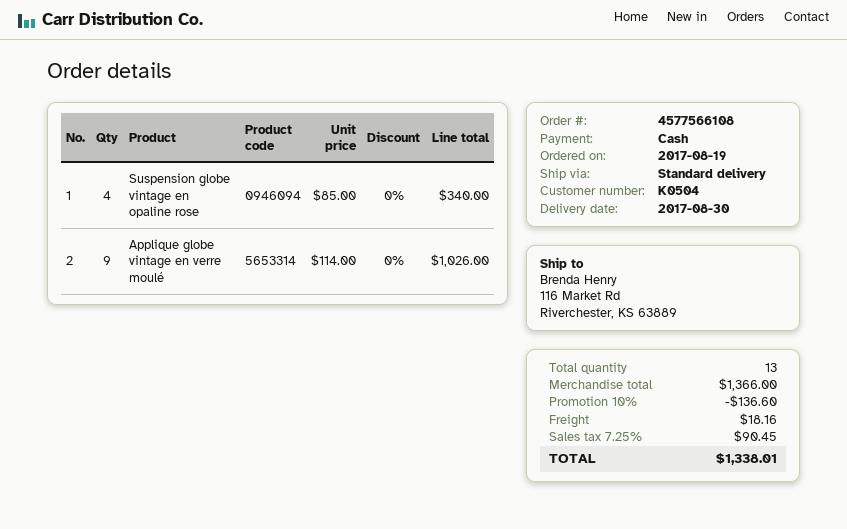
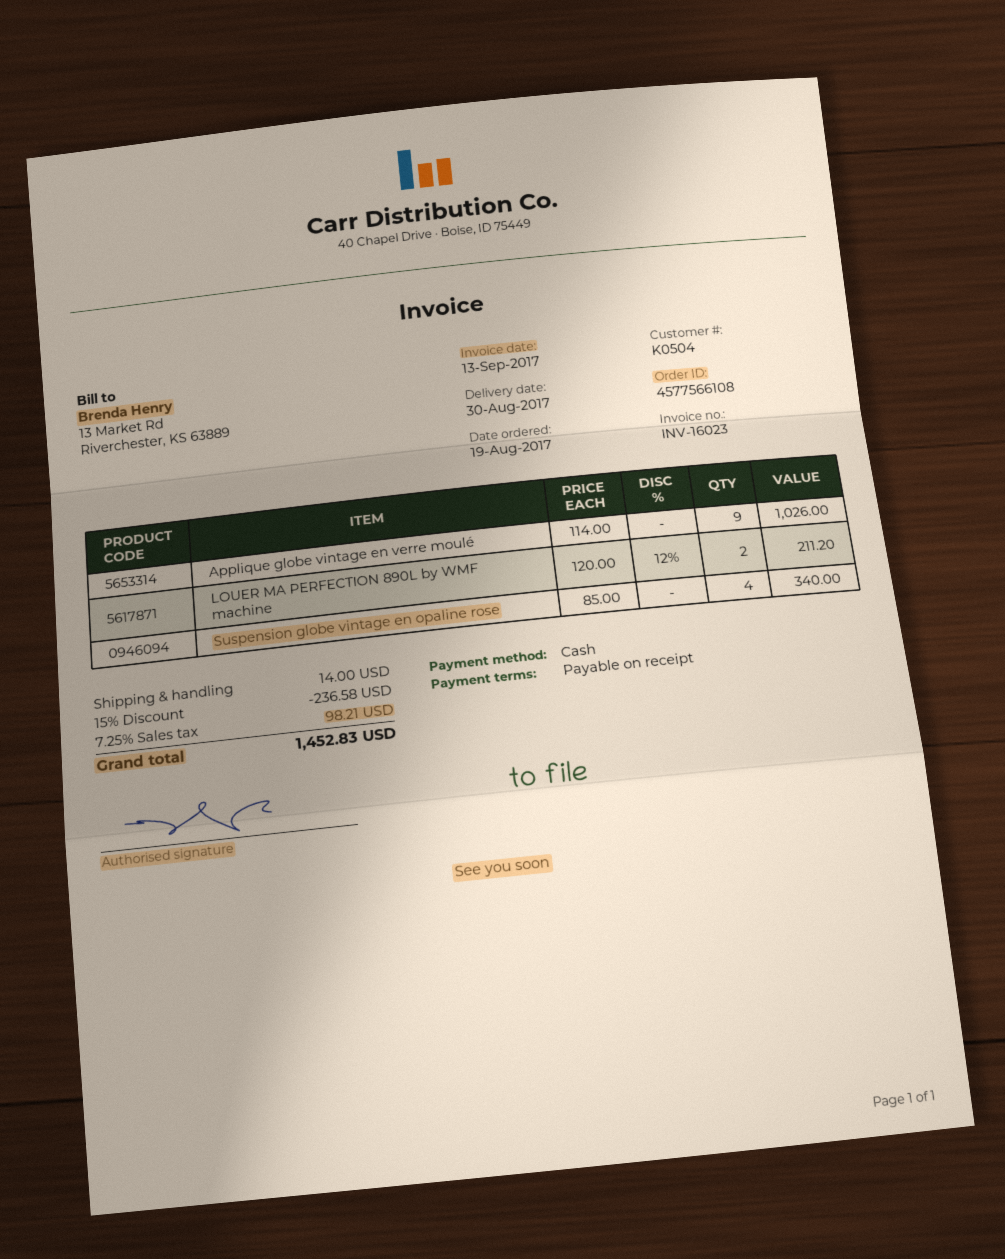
LOUER MA PERFECTION 890L by WMF machine: none -> 2 x 120.00 - 12% = 211.20
discount: 10% = 136.60 -> 15% = 236.58
shipping: 18.16 -> 14.00
tax: 7.25% = 90.45 -> 7.25% = 98.21
total: 1338.01 -> 1452.83

